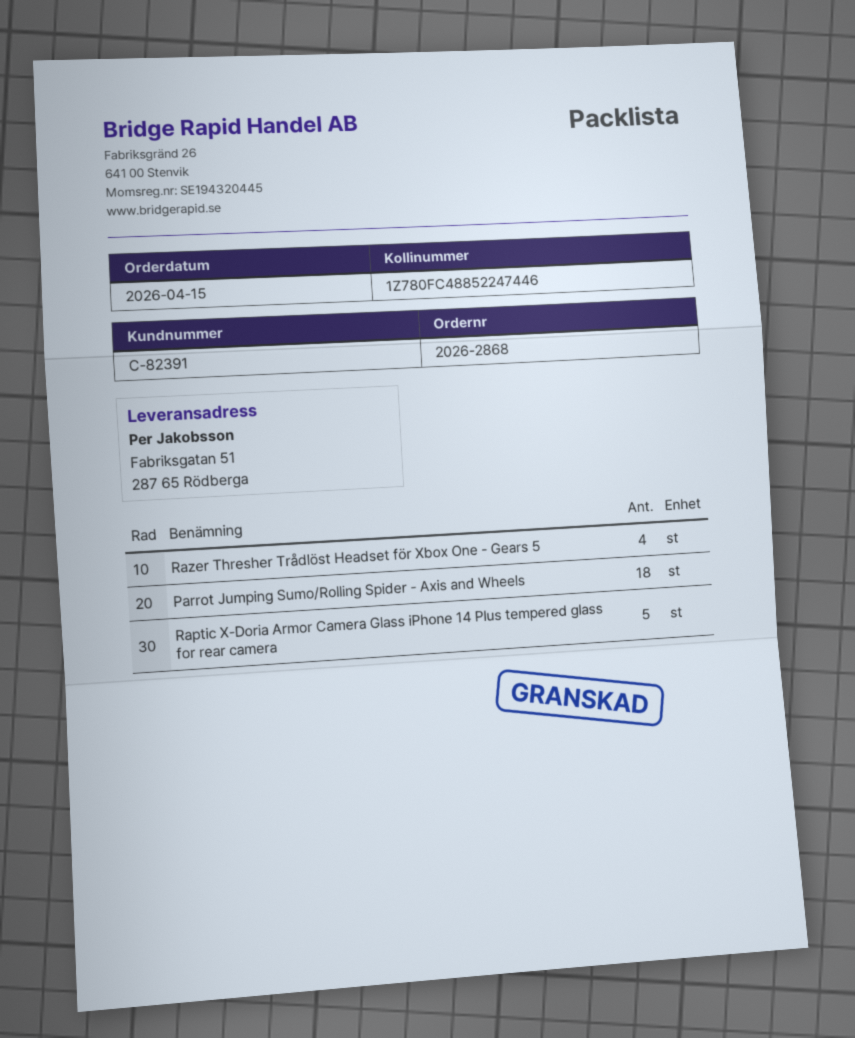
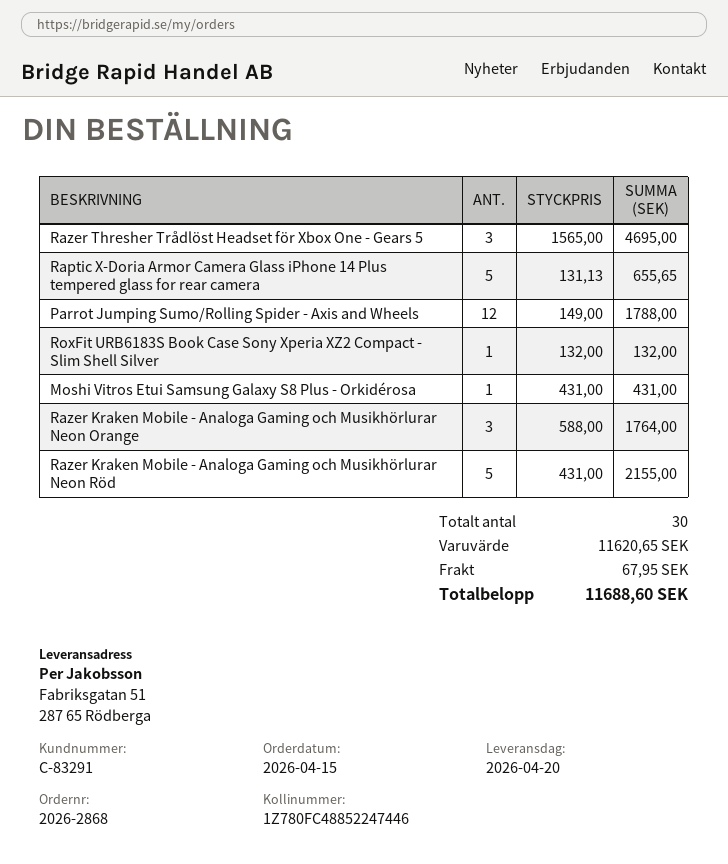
customer number: C-82391 -> C-83291
Razer Thresher Trådlöst Headset för Xbox One - Gears 5: 4 -> 3
Parrot Jumping Sumo/Rolling Spider - Axis and Wheels: 18 -> 12
RoxFit URB6183S Book Case Sony Xperia XZ2 Compact - Slim Shell Silver: none -> 1
Moshi Vitros Etui Samsung Galaxy S8 Plus - Orkidérosa: none -> 1
Razer Kraken Mobile - Analoga Gaming och Musikhörlurar Neon Orange: none -> 3
Razer Kraken Mobile - Analoga Gaming och Musikhörlurar Neon Röd: none -> 5

